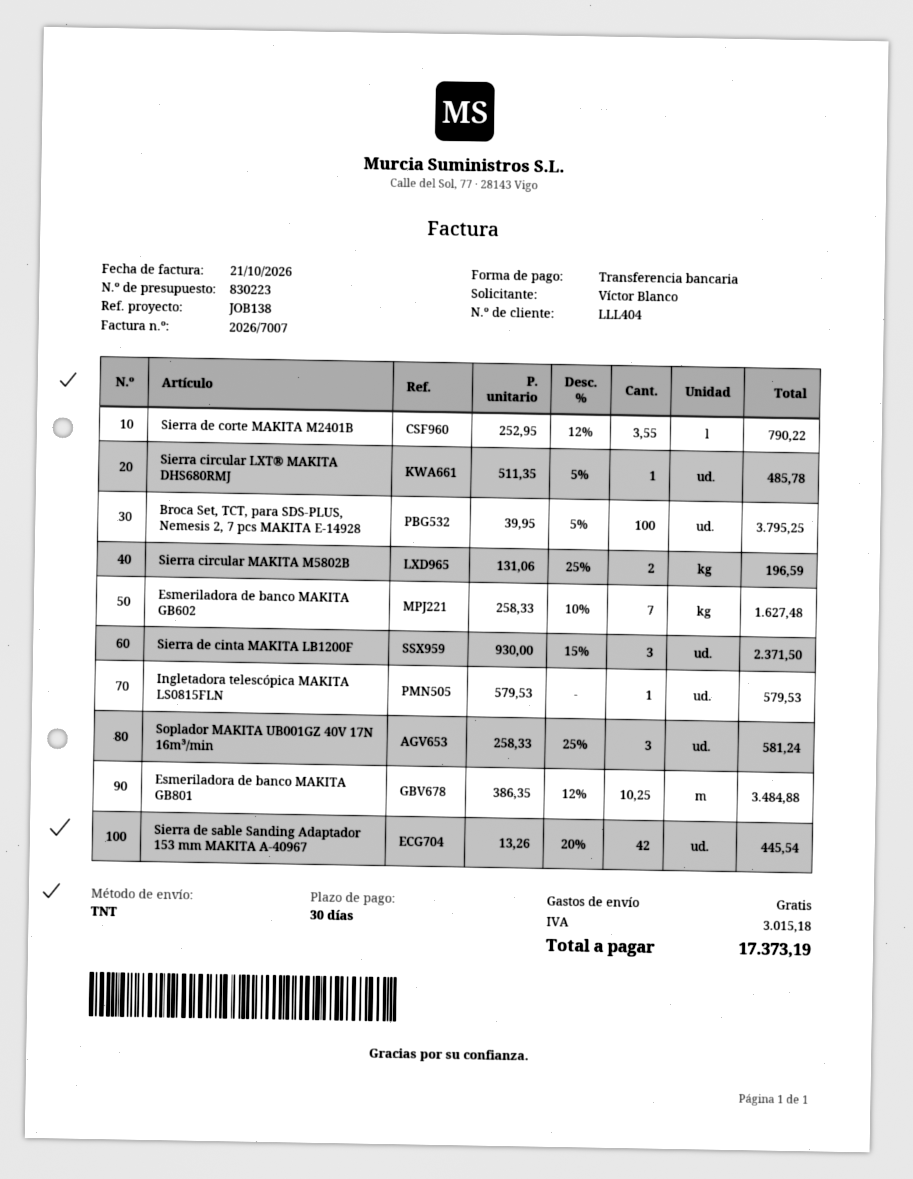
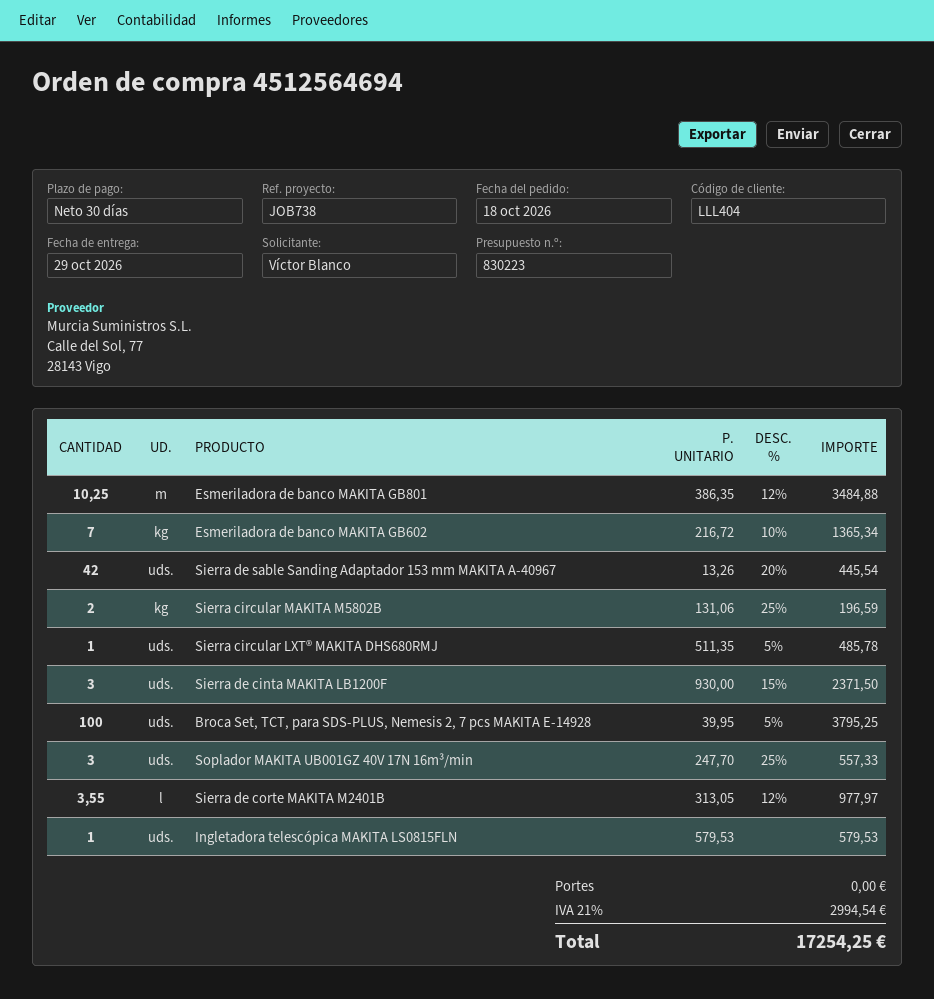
reference: JOB138 -> JOB738
Sierra de corte MAKITA M2401B: 3.55 x 252.95 - 12% = 790.22 -> 3.55 x 313.05 - 12% = 977.97
Esmeriladora de banco MAKITA GB602: 7 x 258.33 - 10% = 1627.48 -> 7 x 216.72 - 10% = 1365.34
Soplador MAKITA UB001GZ 40V 17N 16m³/min: 3 x 258.33 - 25% = 581.24 -> 3 x 247.70 - 25% = 557.33
tax: 3015.18 -> 2994.54
total: 17373.19 -> 17254.25

